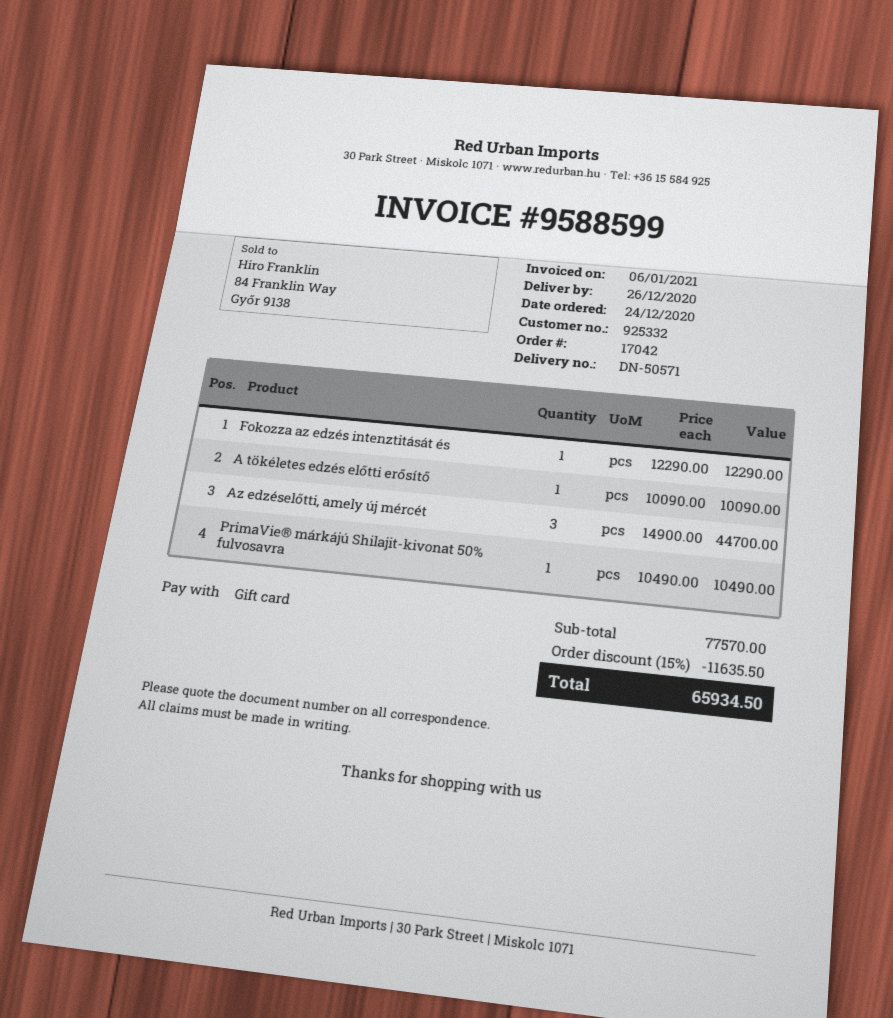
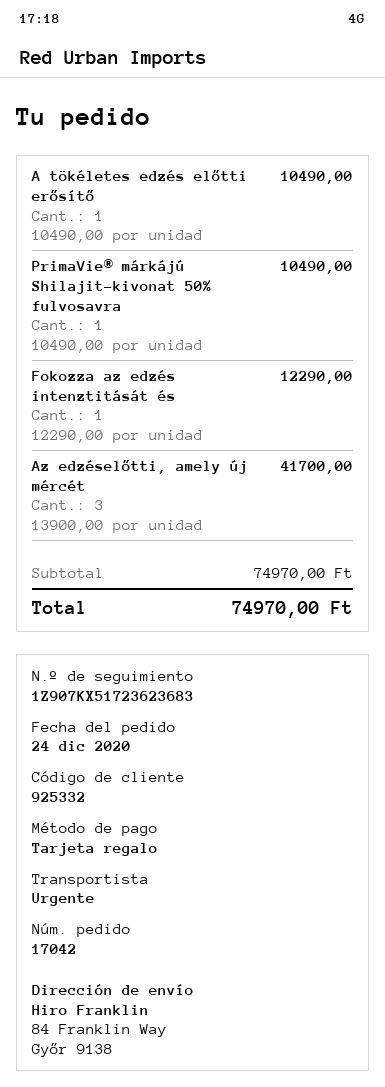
A tökéletes edzés előtti erősítő: 1 x 10090.00 = 10090.00 -> 1 x 10490.00 = 10490.00
Az edzéselőtti, amely új mércét: 3 x 14900.00 = 44700.00 -> 3 x 13900.00 = 41700.00
subtotal: 77570.00 -> 74970.00
discount: 15% = 11635.50 -> none
total: 65934.50 -> 74970.00

